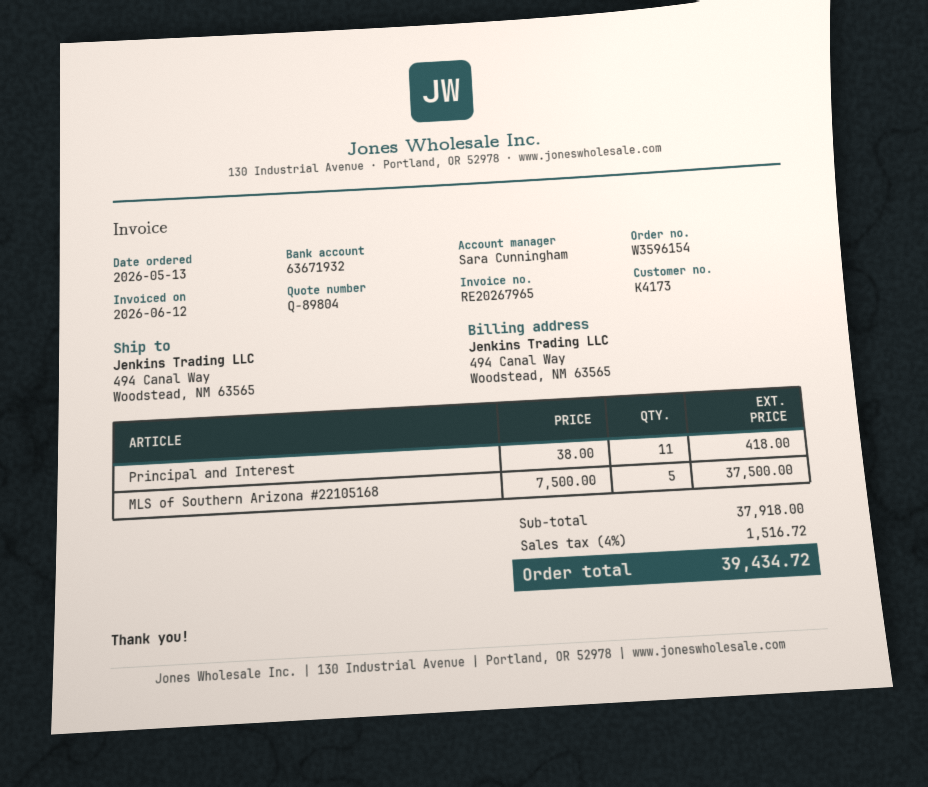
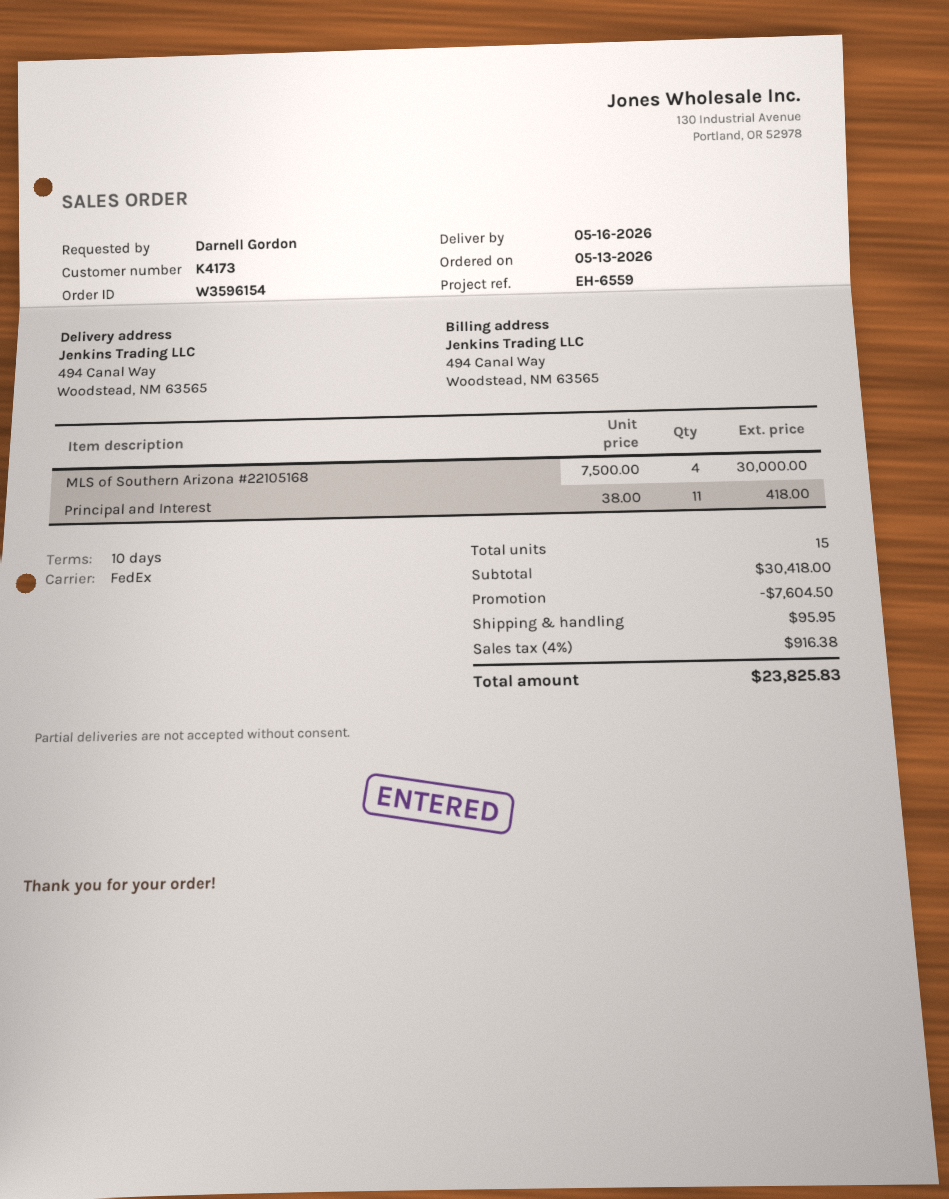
MLS of Southern Arizona #22105168: 5 x 7500.00 = 37500.00 -> 4 x 7500.00 = 30000.00
subtotal: 37918.00 -> 30418.00
discount: none -> 7604.50
shipping: none -> 95.95
tax: 4% = 1516.72 -> 4% = 916.38
total: 39434.72 -> 23825.83

